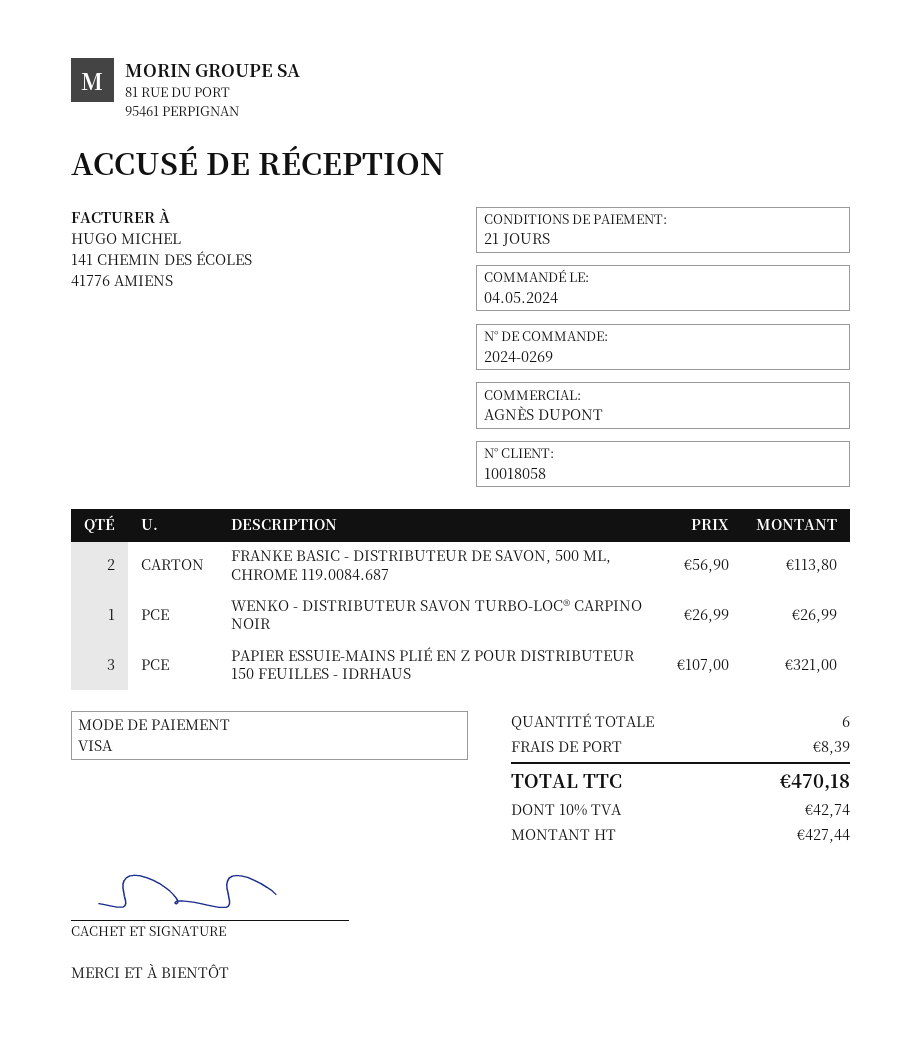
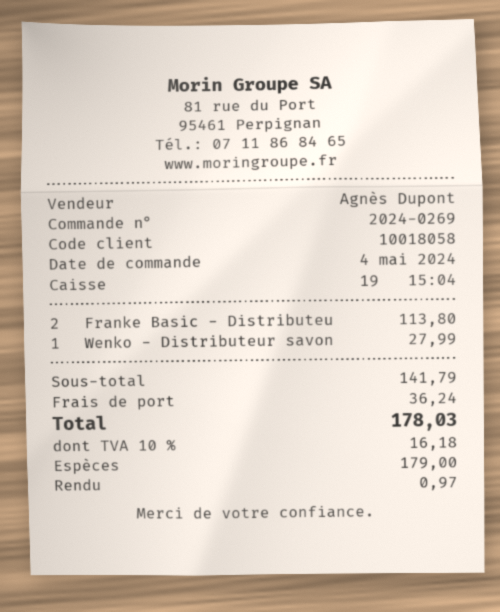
payment method: Visa -> cash
WENKO - DISTRIBUTEUR SAVON TURBO-LOC® CARPINO NOIR: 1 for 26.99 -> 1 for 27.99
PAPIER ESSUIE-MAINS PLIÉ EN Z POUR DISTRIBUTEUR 150 FEUILLES - IDRHAUS: 3 for 321.00 -> none
shipping: 8.39 -> 36.24
tax: 10% = 42.74 -> 10% = 16.18
total: 470.18 -> 178.03

